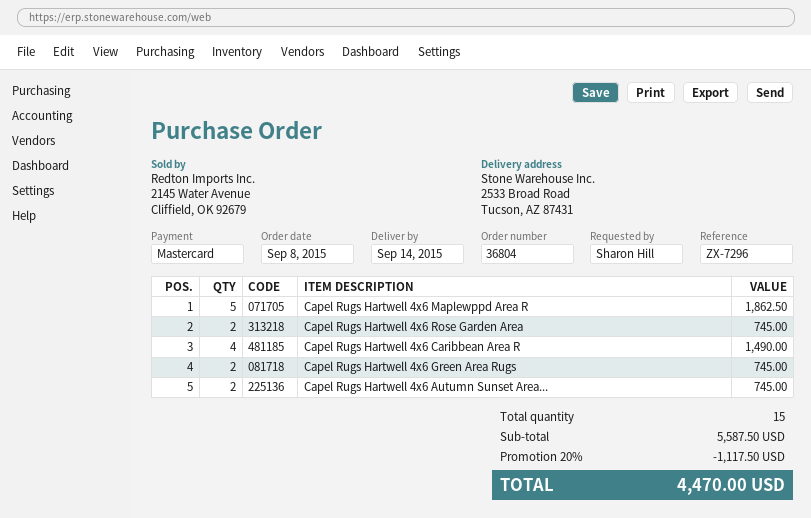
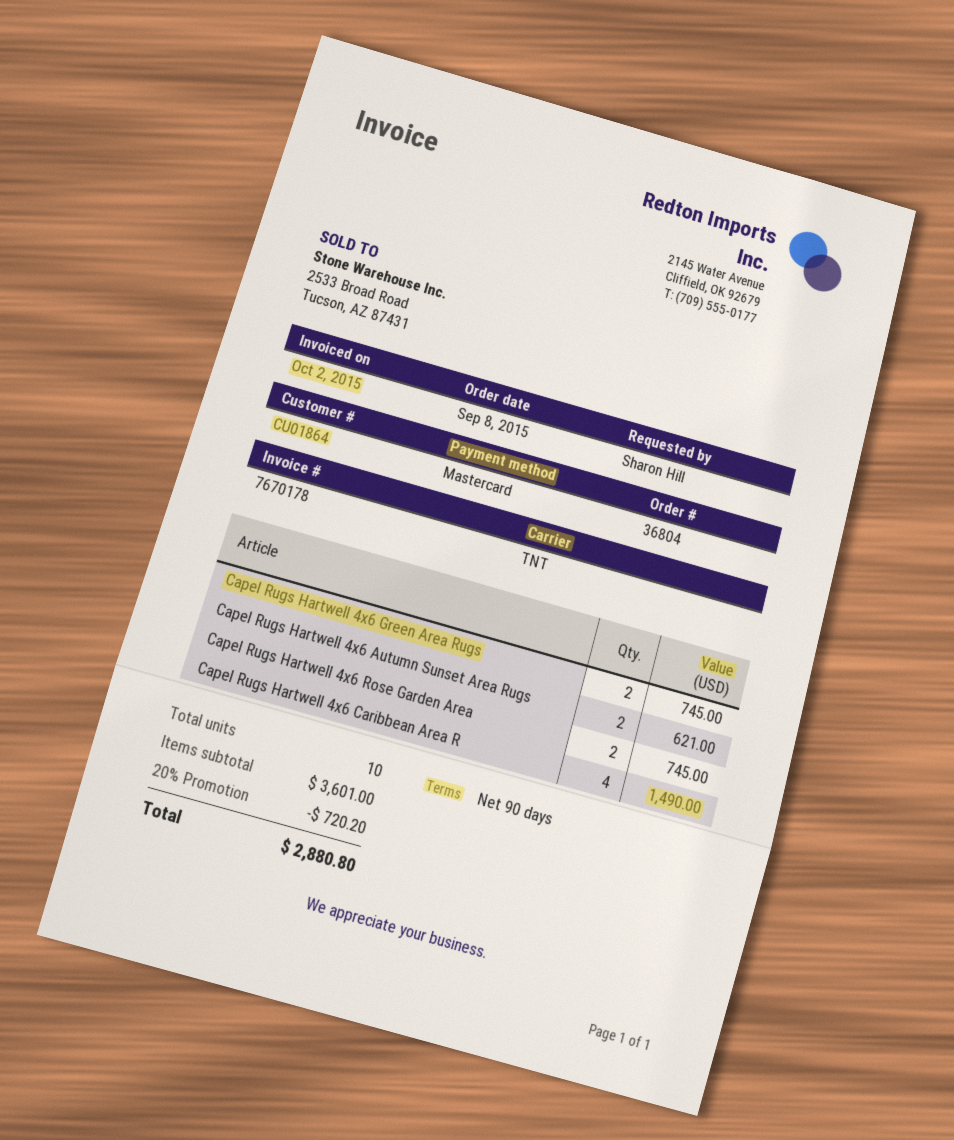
Capel Rugs Hartwell 4x6 Maplewppd Area R: 5 for 1862.50 -> none
Capel Rugs Hartwell 4x6 Autumn Sunset Area...: 2 for 745.00 -> 2 for 621.00
total quantity: 15 -> 10
subtotal: 5587.50 -> 3601.00
discount: 20% = 1117.50 -> 20% = 720.20
total: 4470.00 -> 2880.80

